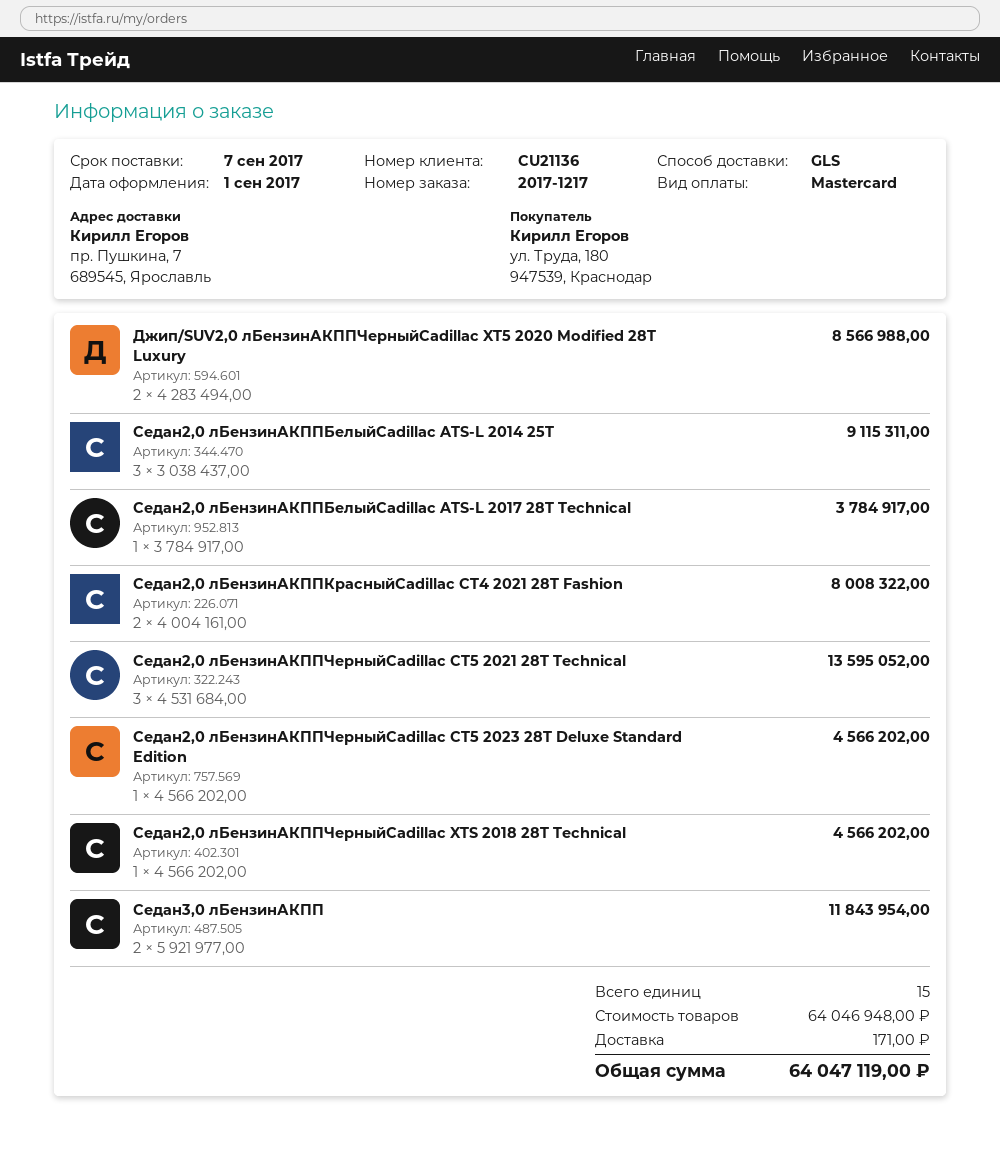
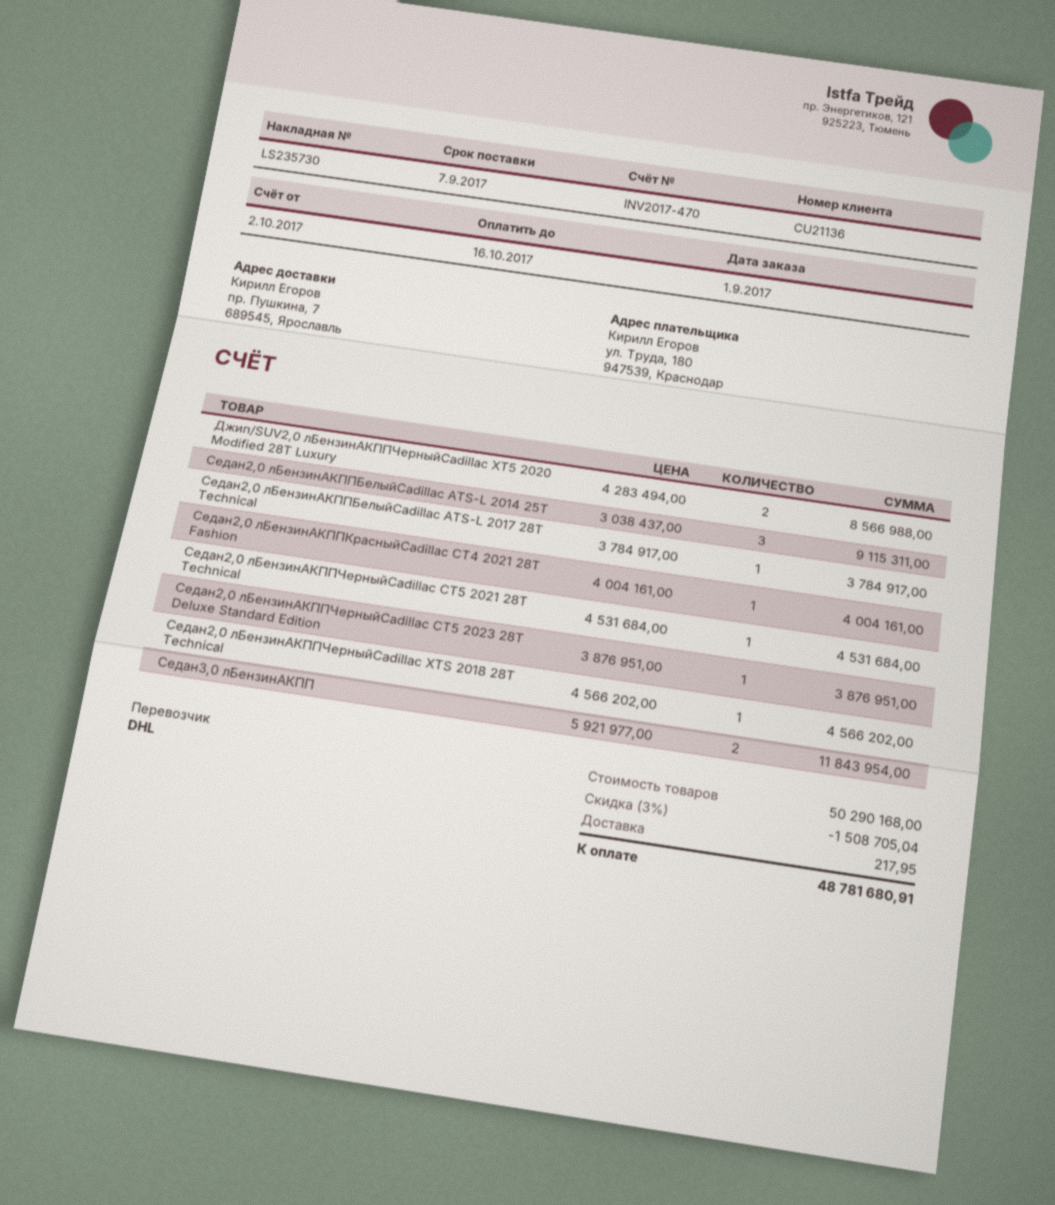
shipping method: GLS -> DHL
Седан2,0 лБензинАКППКрасныйCadillac CT4 2021 28T Fashion: 2 x 4004161.00 = 8008322.00 -> 1 x 4004161.00 = 4004161.00
Седан2,0 лБензинАКППЧерныйCadillac CT5 2021 28T Technical: 3 x 4531684.00 = 13595052.00 -> 1 x 4531684.00 = 4531684.00
Седан2,0 лБензинАКППЧерныйCadillac CT5 2023 28T Deluxe Standard Edition: 1 x 4566202.00 = 4566202.00 -> 1 x 3876951.00 = 3876951.00
subtotal: 64046948.00 -> 50290168.00
discount: none -> 3% = 1508705.04
shipping: 171.00 -> 217.95
total: 64047119.00 -> 48781680.91

